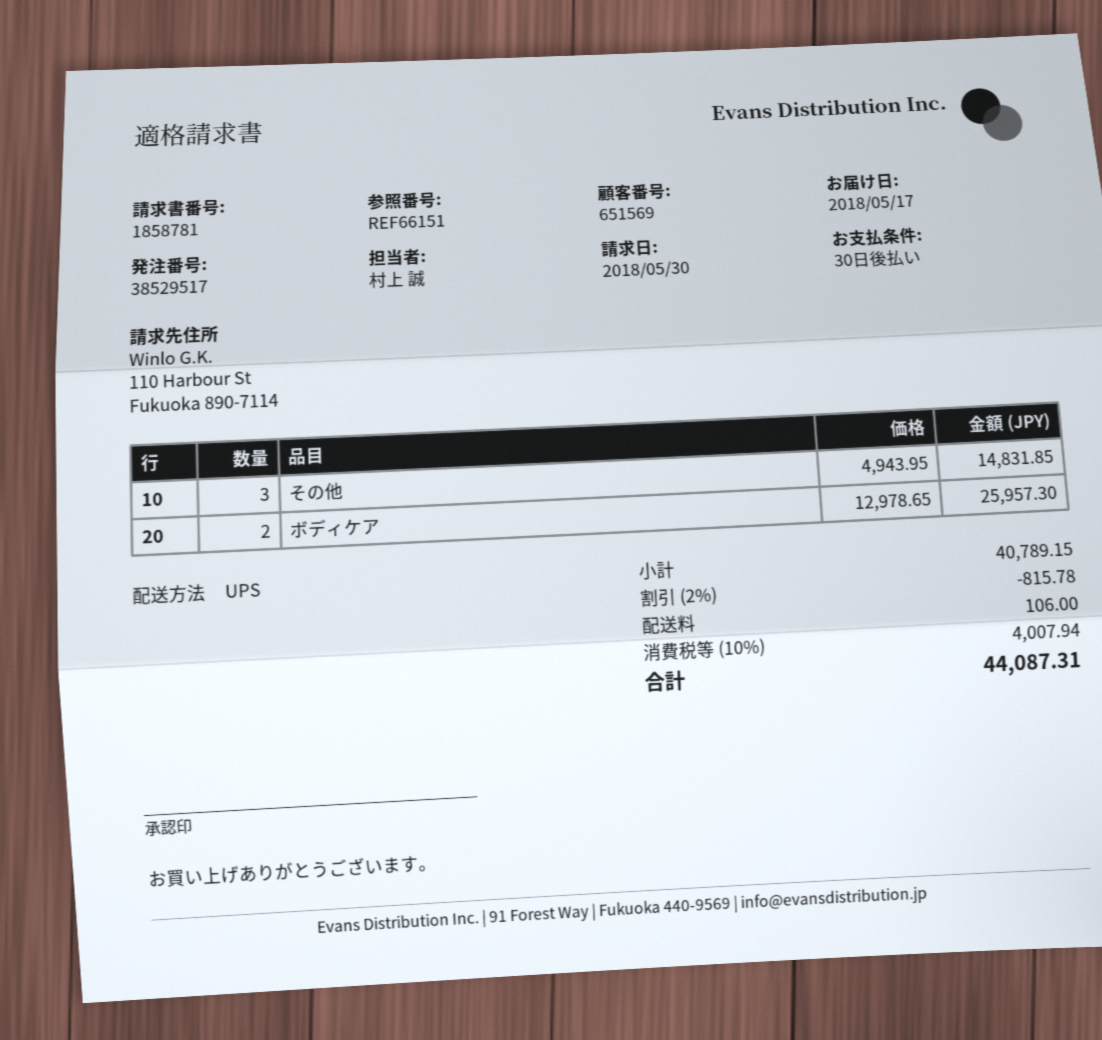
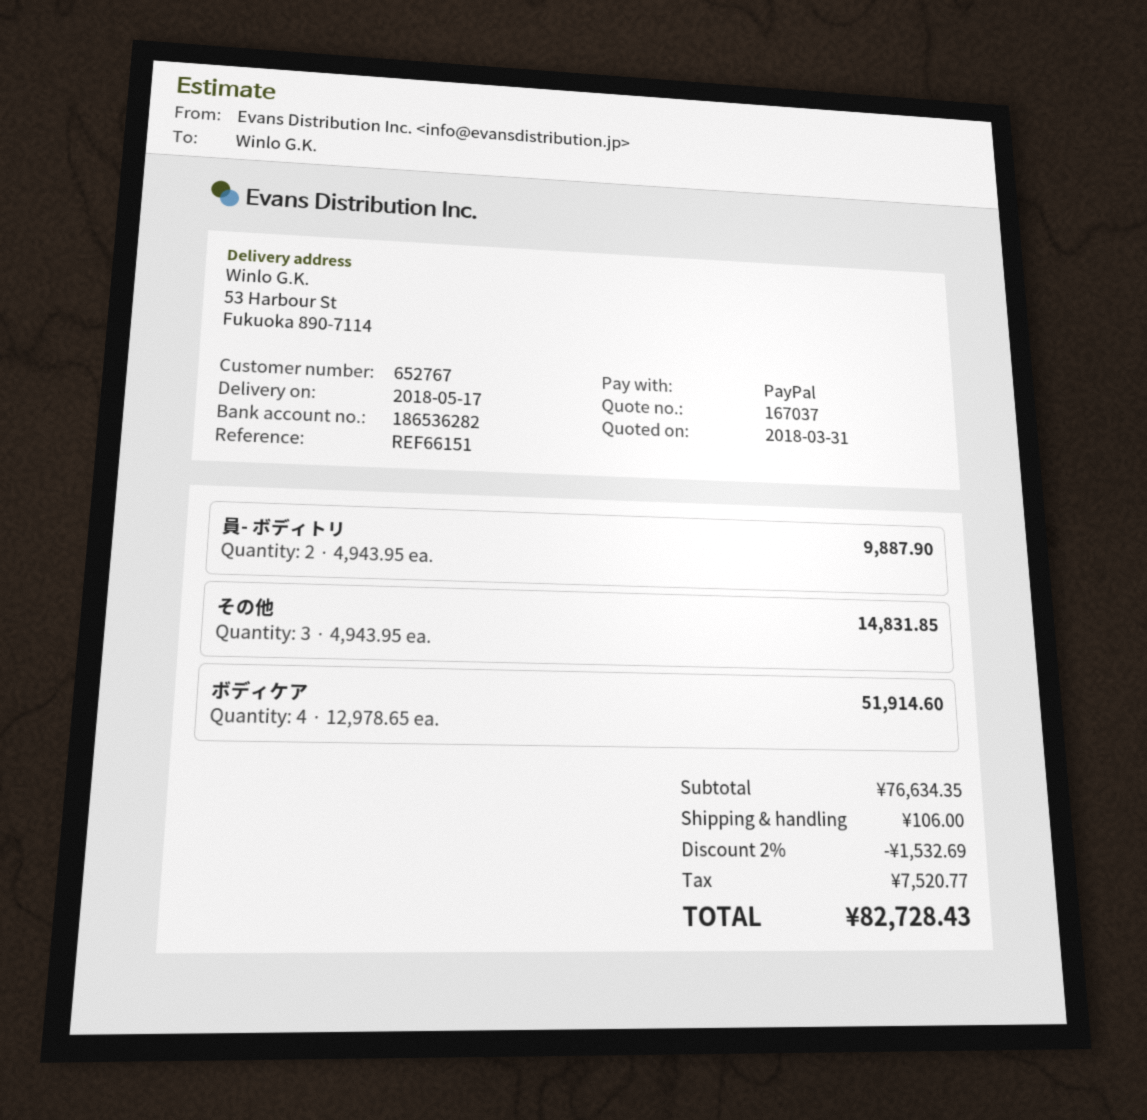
customer number: 651569 -> 652767
ボディケア: 2 x 12978.65 = 25957.30 -> 4 x 12978.65 = 51914.60
員- ボディトリ: none -> 2 x 4943.95 = 9887.90
subtotal: 40789.15 -> 76634.35
discount: 2% = 815.78 -> 2% = 1532.69
tax: 4007.94 -> 7520.77
total: 44087.31 -> 82728.43

